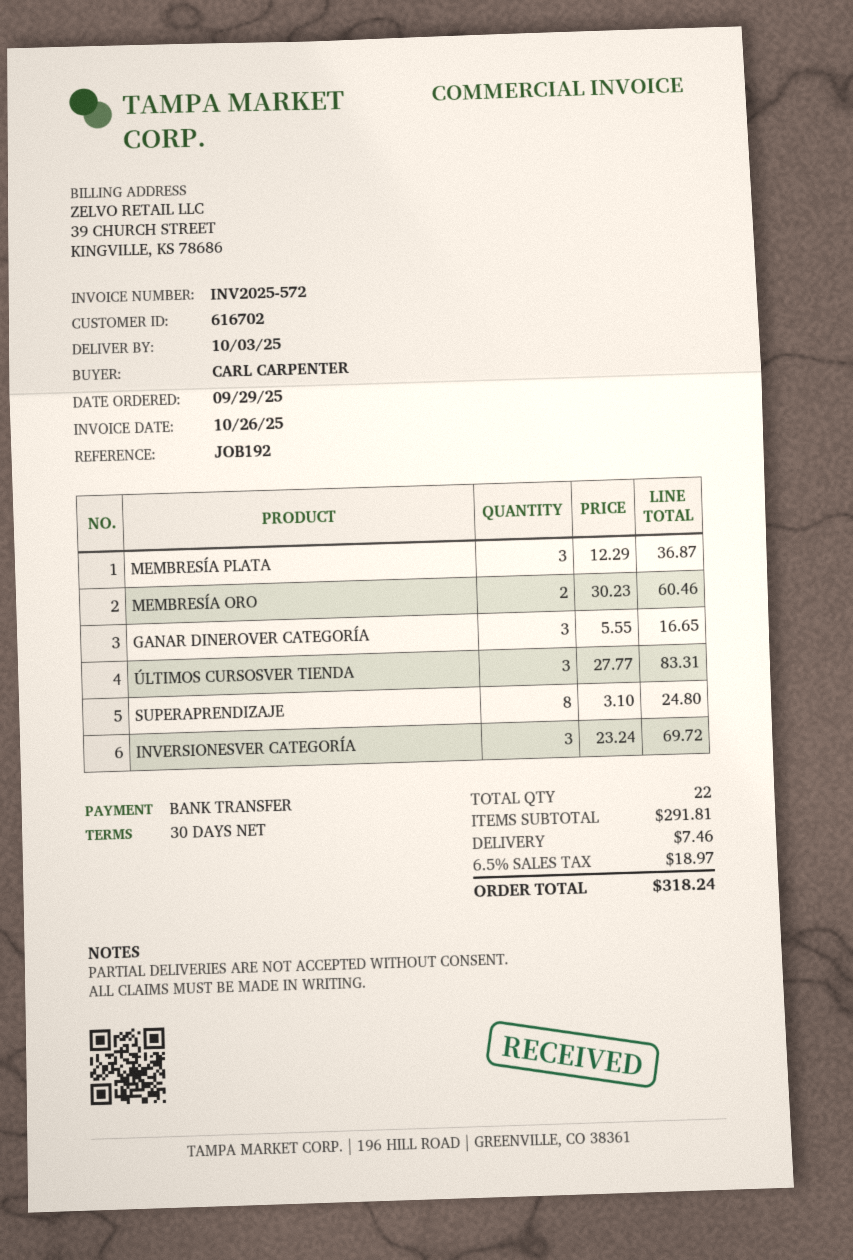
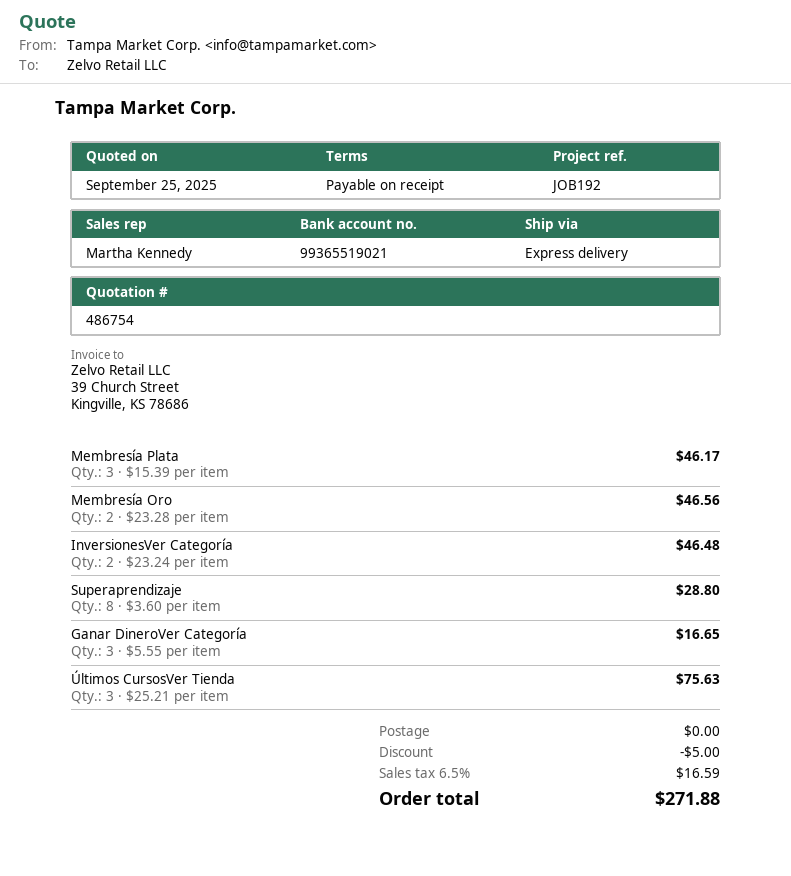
payment terms: 30 days -> on receipt
MEMBRESÍA PLATA: 3 x 12.29 = 36.87 -> 3 x 15.39 = 46.17
MEMBRESÍA ORO: 2 x 30.23 = 60.46 -> 2 x 23.28 = 46.56
ÚLTIMOS CURSOSVER TIENDA: 3 x 27.77 = 83.31 -> 3 x 25.21 = 75.63
SUPERAPRENDIZAJE: 8 x 3.10 = 24.80 -> 8 x 3.60 = 28.80
INVERSIONESVER CATEGORÍA: 3 x 23.24 = 69.72 -> 2 x 23.24 = 46.48
discount: none -> 5.00
shipping: 7.46 -> 0.00
tax: 6.5% = 18.97 -> 6.5% = 16.59
total: 318.24 -> 271.88

